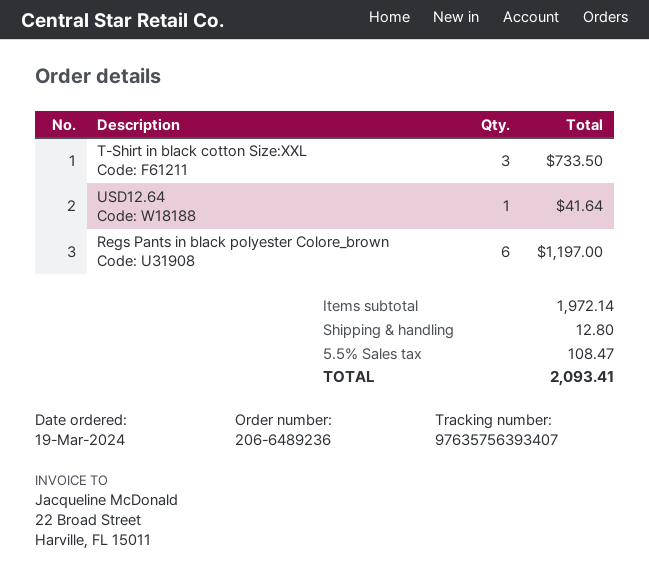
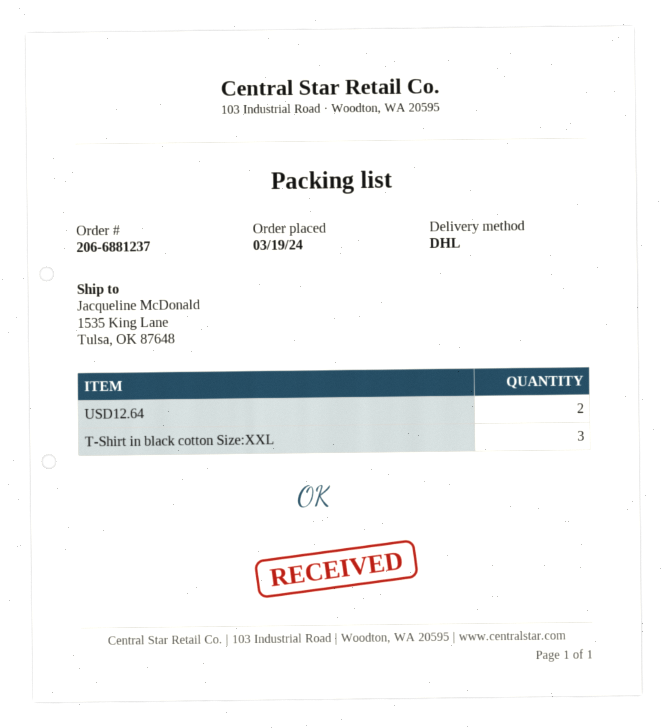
order number: 206-6489236 -> 206-6881237
USD12.64: 1 -> 2
Regs Pants in black polyester Colore_brown: 6 -> none

